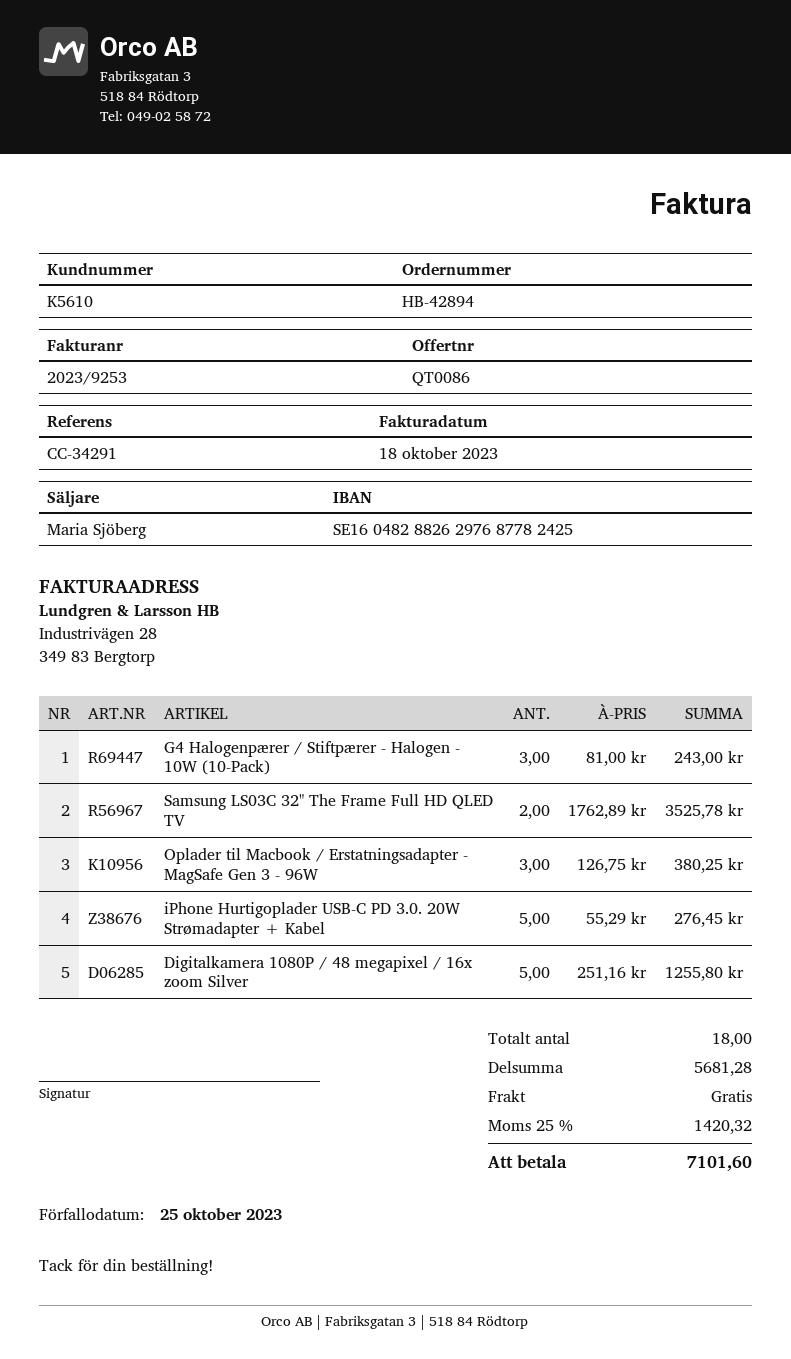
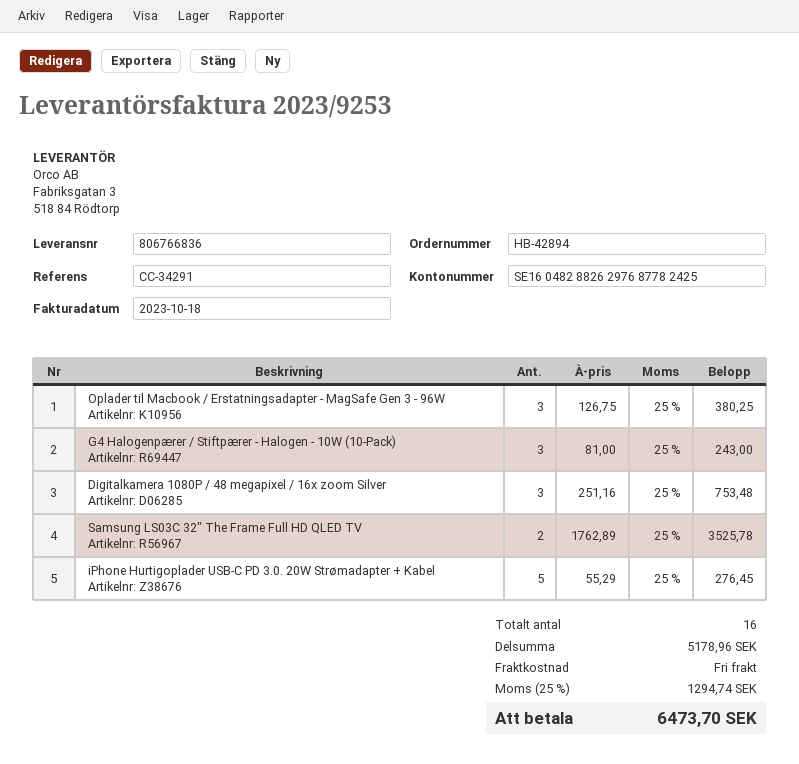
Digitalkamera 1080P / 48 megapixel / 16x zoom Silver: 5 x 251.16 = 1255.80 -> 3 x 251.16 = 753.48
total quantity: 18 -> 16
subtotal: 5681.28 -> 5178.96
tax: 25% = 1420.32 -> 25% = 1294.74
total: 7101.60 -> 6473.70

